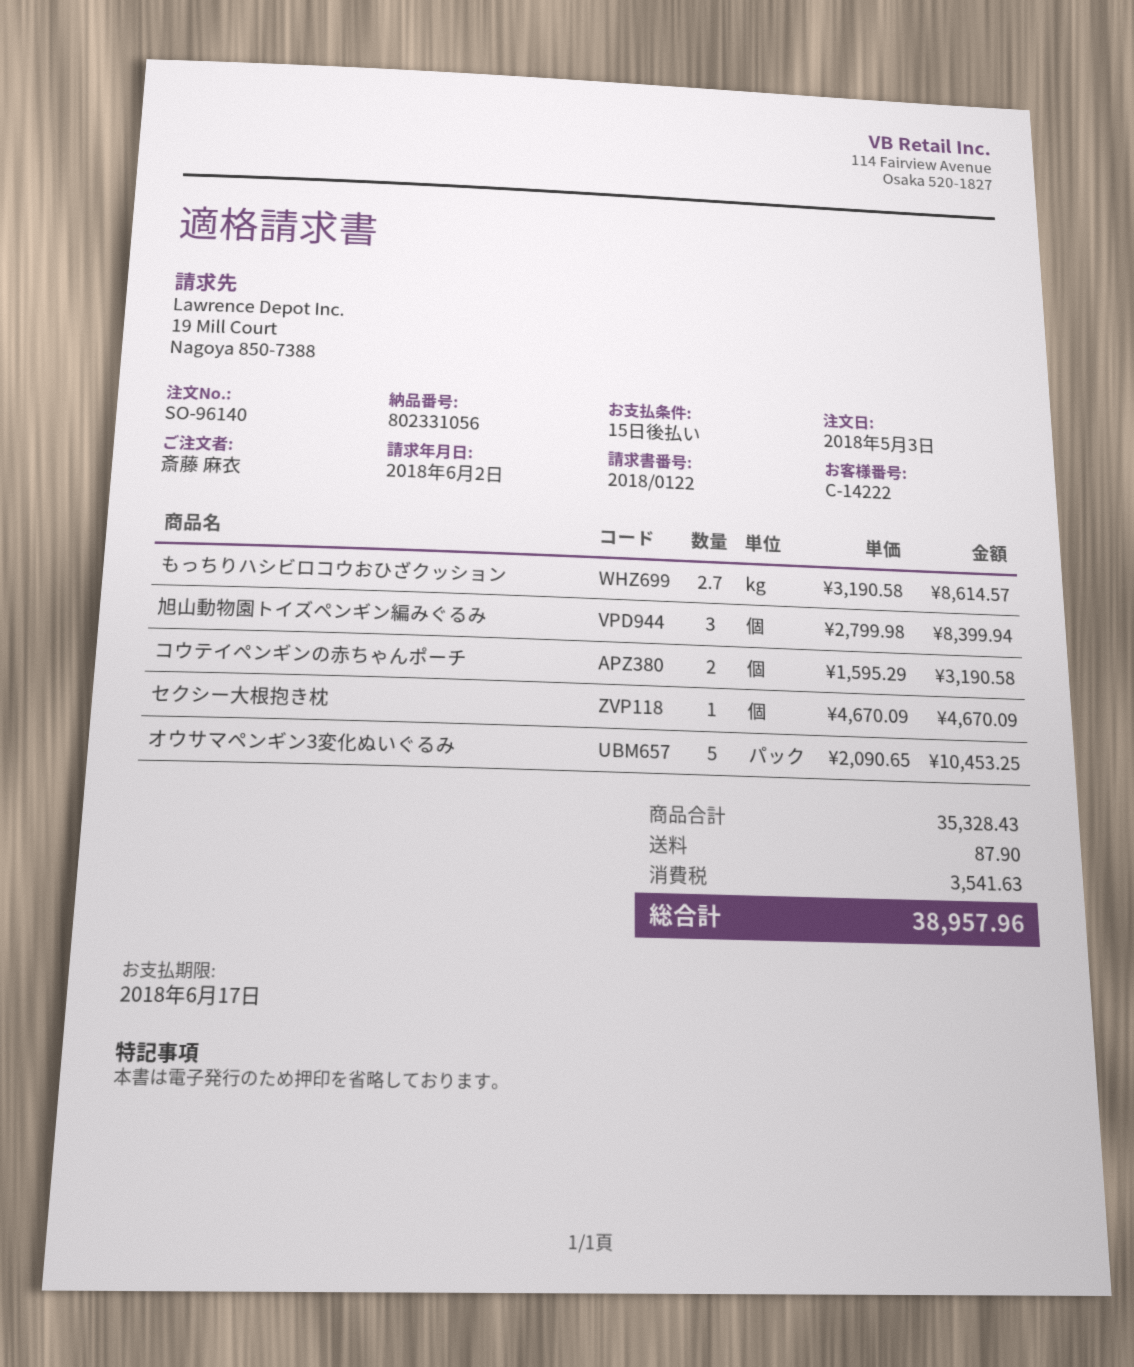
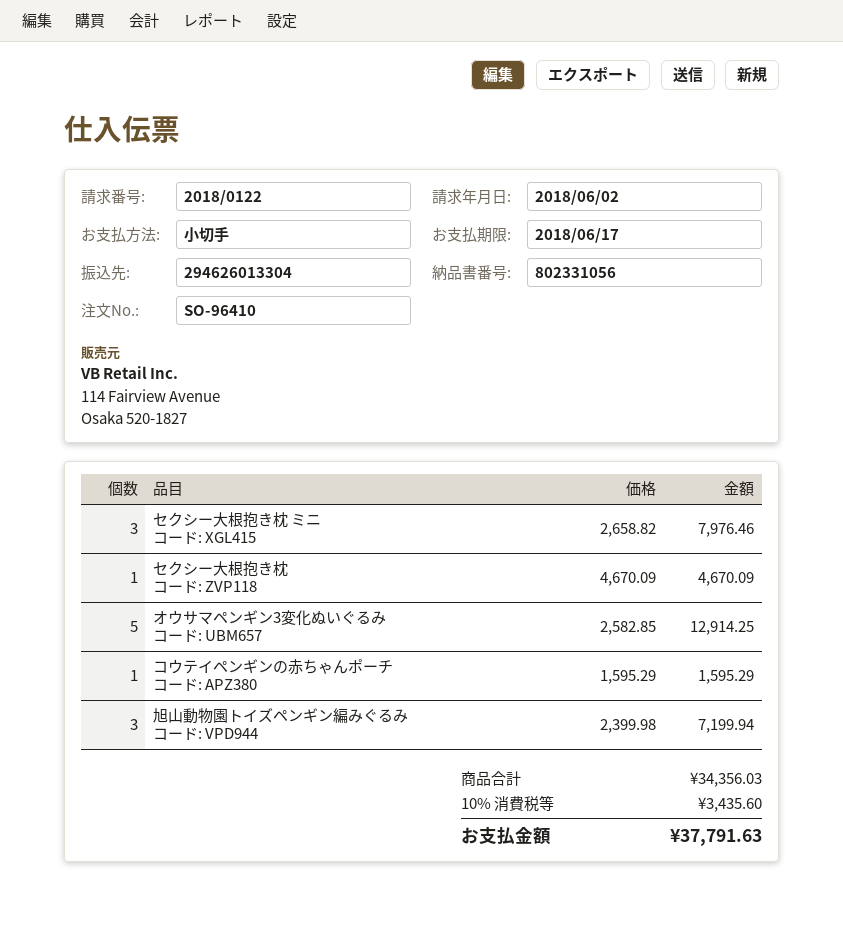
order number: SO-96140 -> SO-96410
もっちりハシビロコウおひざクッション: 2.7 x 3190.58 = 8614.57 -> none
旭山動物園トイズペンギン編みぐるみ: 3 x 2799.98 = 8399.94 -> 3 x 2399.98 = 7199.94
コウテイペンギンの赤ちゃんポーチ: 2 x 1595.29 = 3190.58 -> 1 x 1595.29 = 1595.29
オウサマペンギン3変化ぬいぐるみ: 5 x 2090.65 = 10453.25 -> 5 x 2582.85 = 12914.25
セクシー大根抱き枕 ミニ: none -> 3 x 2658.82 = 7976.46
subtotal: 35328.43 -> 34356.03
shipping: 87.90 -> none
tax: 3541.63 -> 3435.60
total: 38957.96 -> 37791.63

